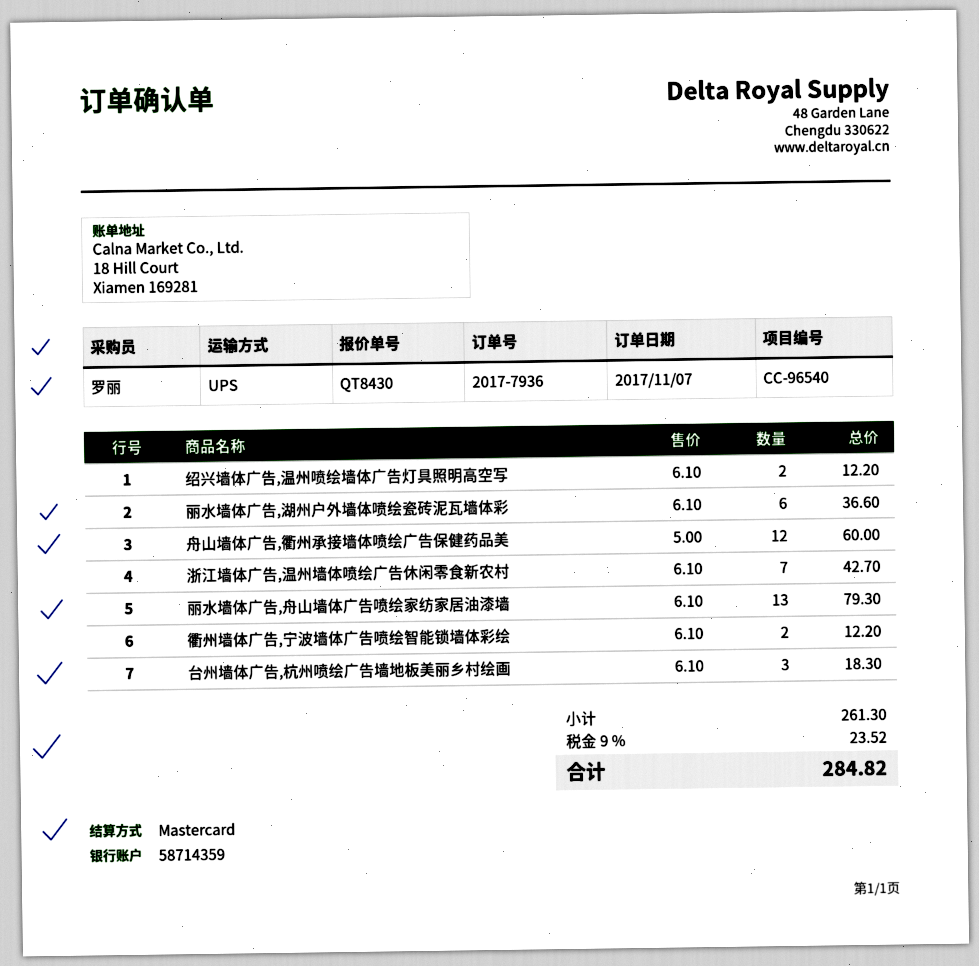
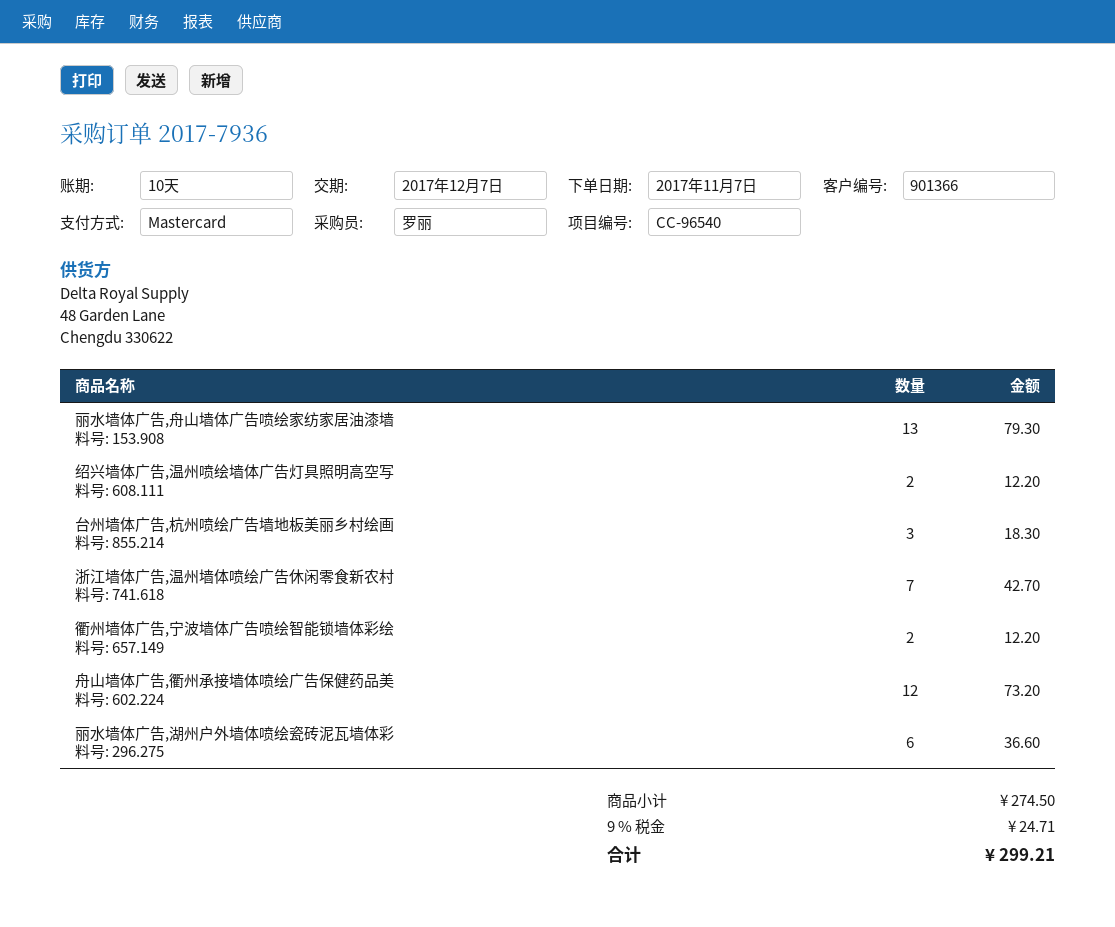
舟山墙体广告,衢州承接墙体喷绘广告保健药品美: 12 for 60.00 -> 12 for 73.20
subtotal: 261.30 -> 274.50
tax: 9% = 23.52 -> 9% = 24.71
total: 284.82 -> 299.21

